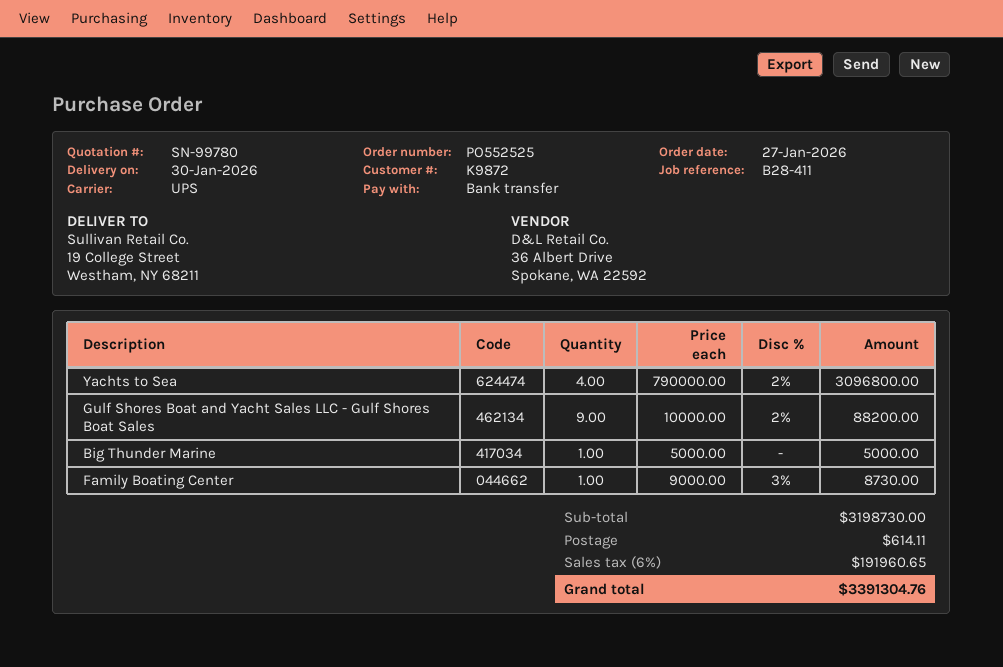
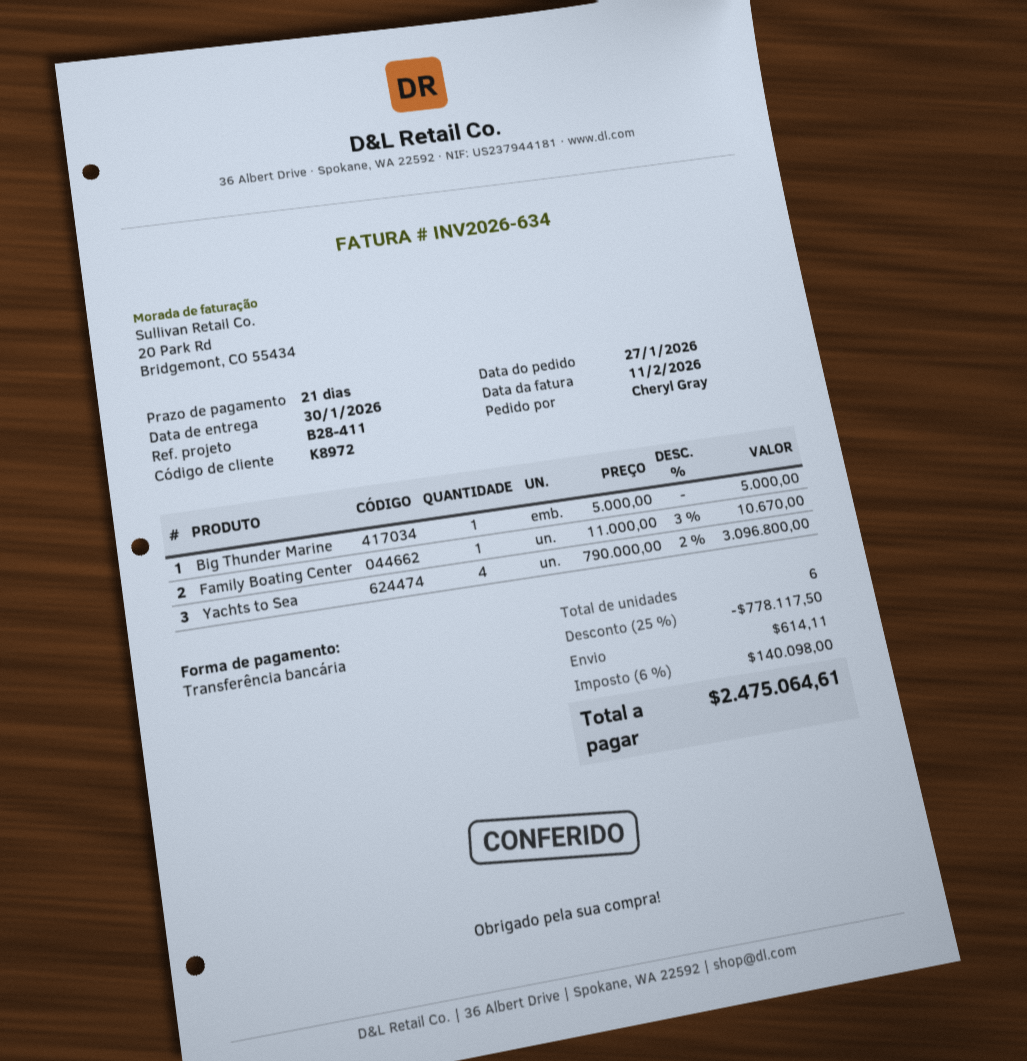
customer number: K9872 -> K8972
Gulf Shores Boat and Yacht Sales LLC - Gulf Shores Boat Sales: 9 x 10000.00 - 2% = 88200.00 -> none
Family Boating Center: 1 x 9000.00 - 3% = 8730.00 -> 1 x 11000.00 - 3% = 10670.00
discount: none -> 25% = 778117.50
tax: 6% = 191960.65 -> 6% = 140098.00
total: 3391304.76 -> 2475064.61

